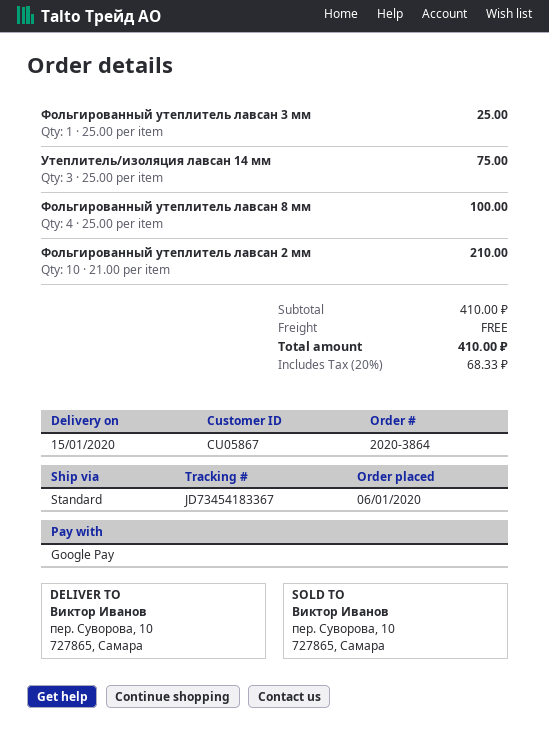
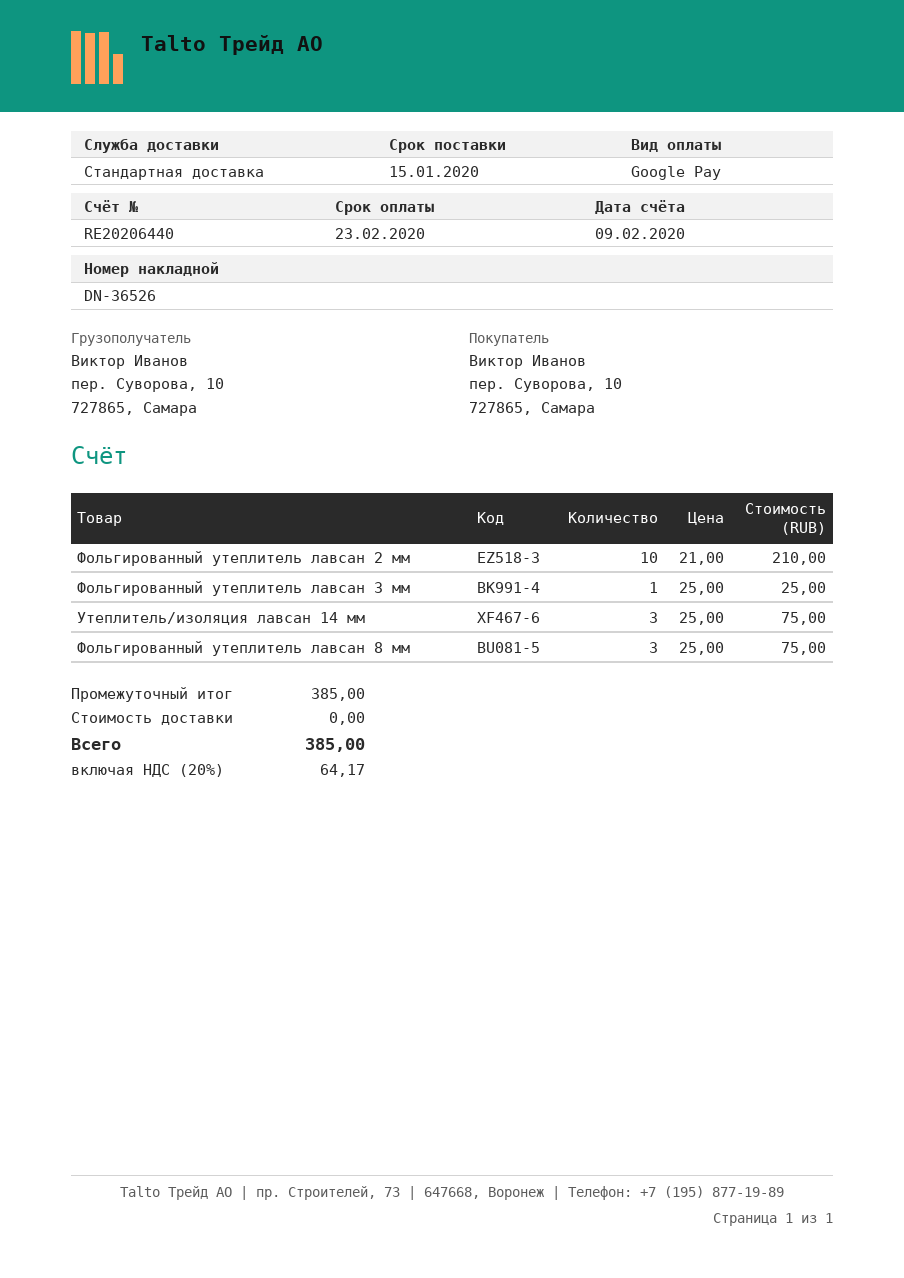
Фольгированный утеплитель лавсан 8 мм: 4 x 25.00 = 100.00 -> 3 x 25.00 = 75.00
subtotal: 410.00 -> 385.00
tax: 20% = 68.33 -> 20% = 64.17
total: 410.00 -> 385.00

